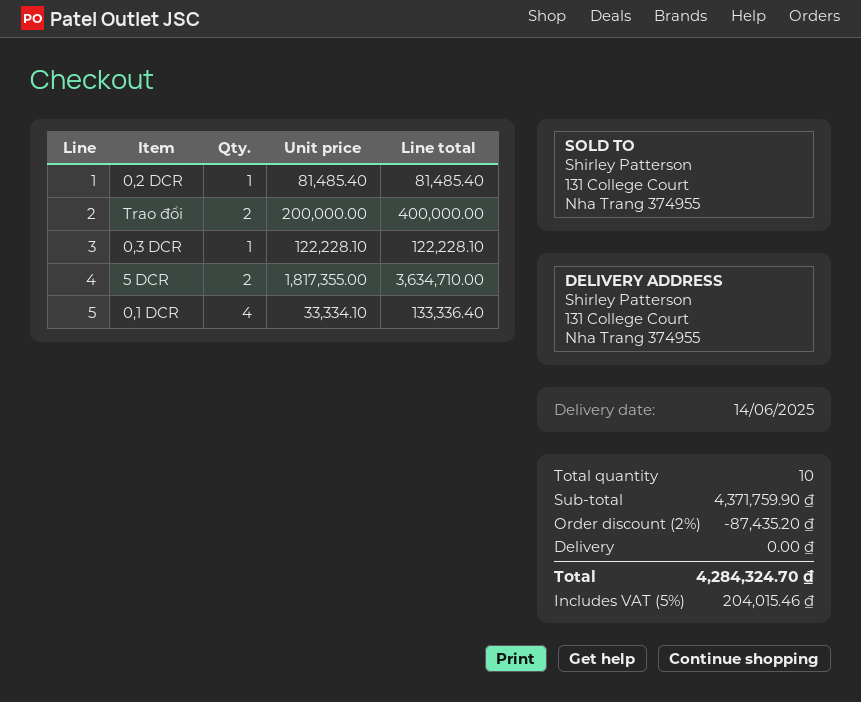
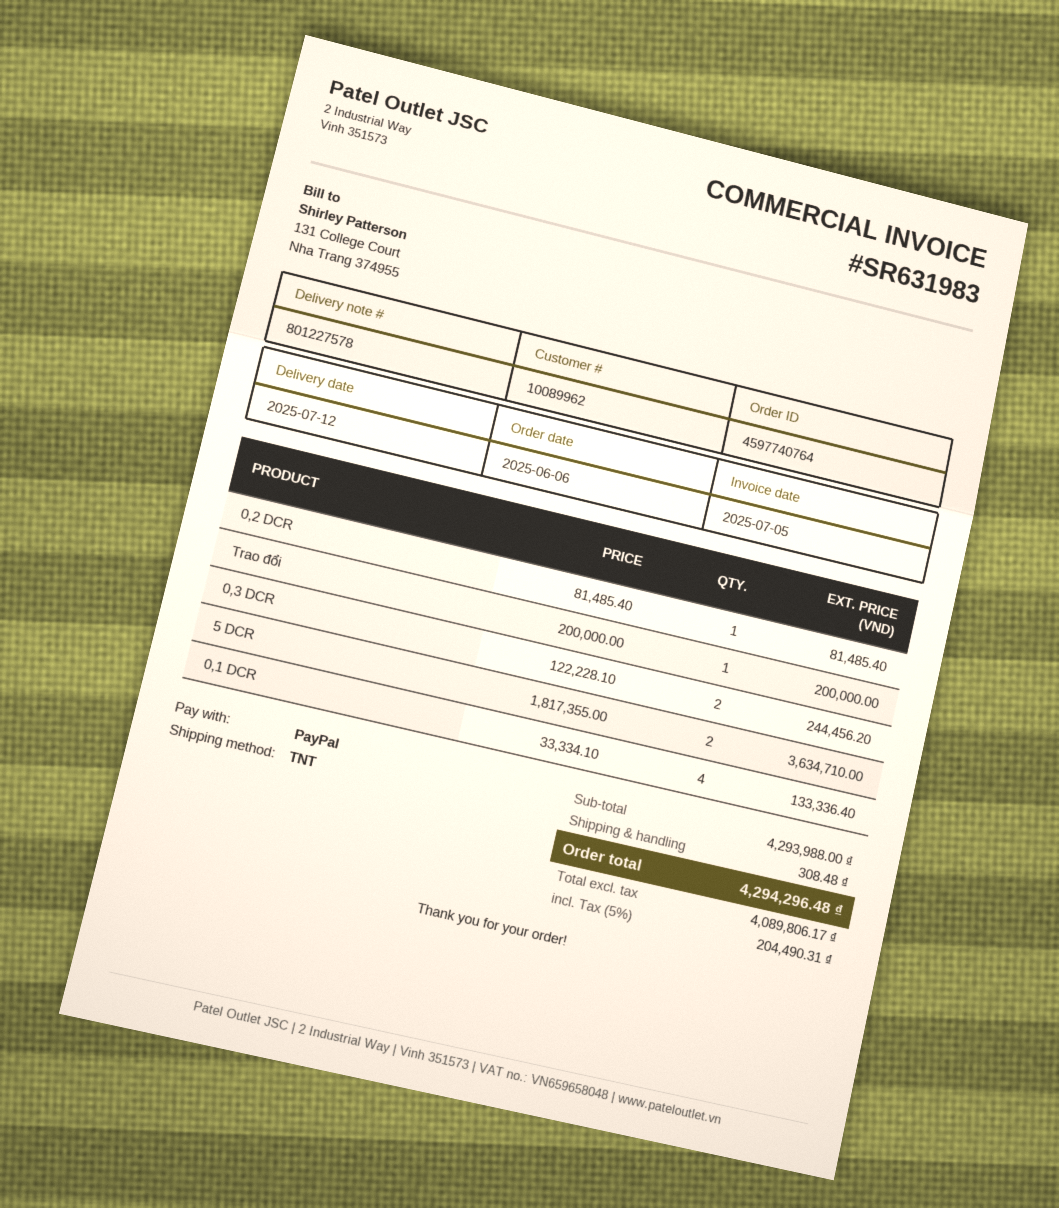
delivery date: 2025-06-14 -> 2025-07-12
Trao đổi: 2 x 200000.00 = 400000.00 -> 1 x 200000.00 = 200000.00
0,3 DCR: 1 x 122228.10 = 122228.10 -> 2 x 122228.10 = 244456.20
subtotal: 4371759.90 -> 4293988.00
discount: 2% = 87435.20 -> none
shipping: 0.00 -> 308.48
tax: 5% = 204015.46 -> 5% = 204490.31
total: 4284324.70 -> 4294296.48

